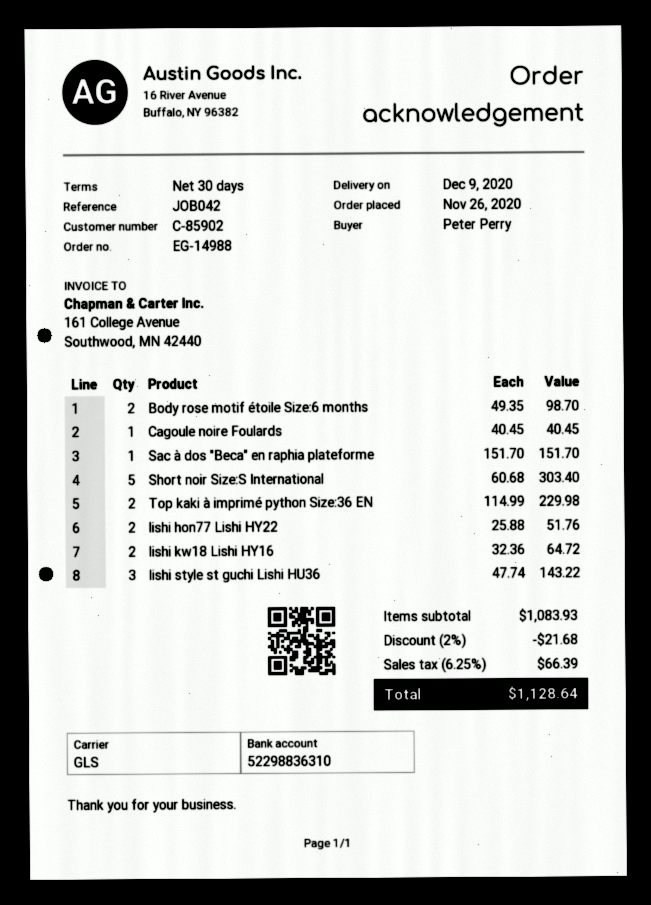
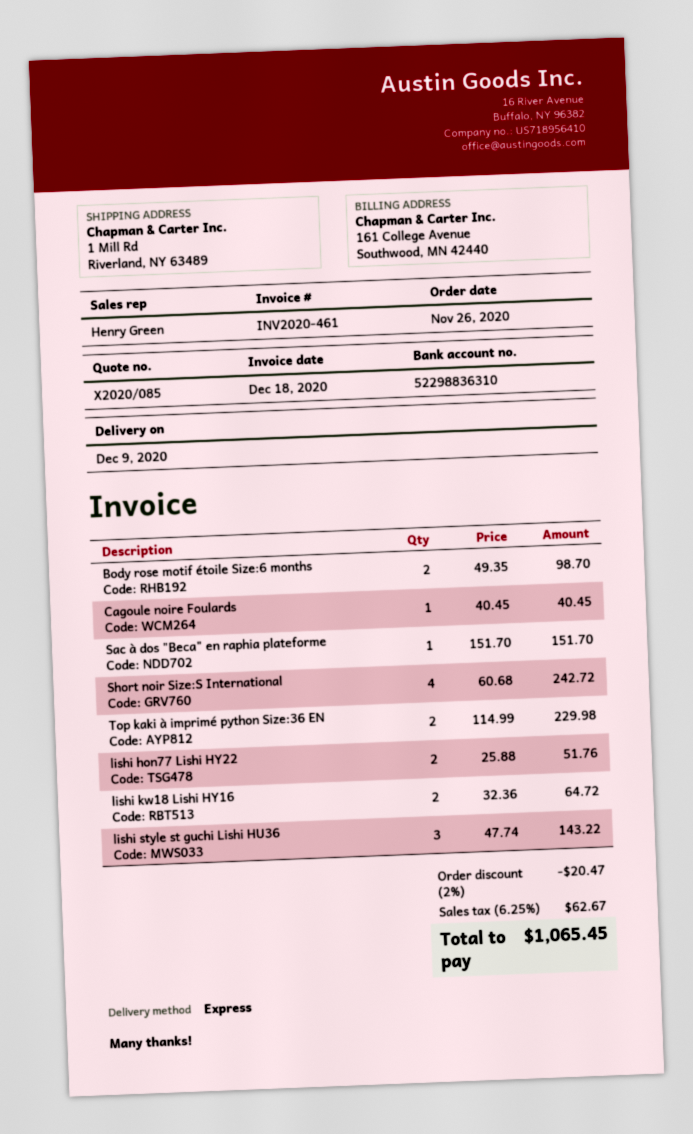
shipping method: GLS -> express
Short noir Size:S International: 5 x 60.68 = 303.40 -> 4 x 60.68 = 242.72
discount: 2% = 21.68 -> 2% = 20.47
tax: 6.25% = 66.39 -> 6.25% = 62.67
total: 1128.64 -> 1065.45

